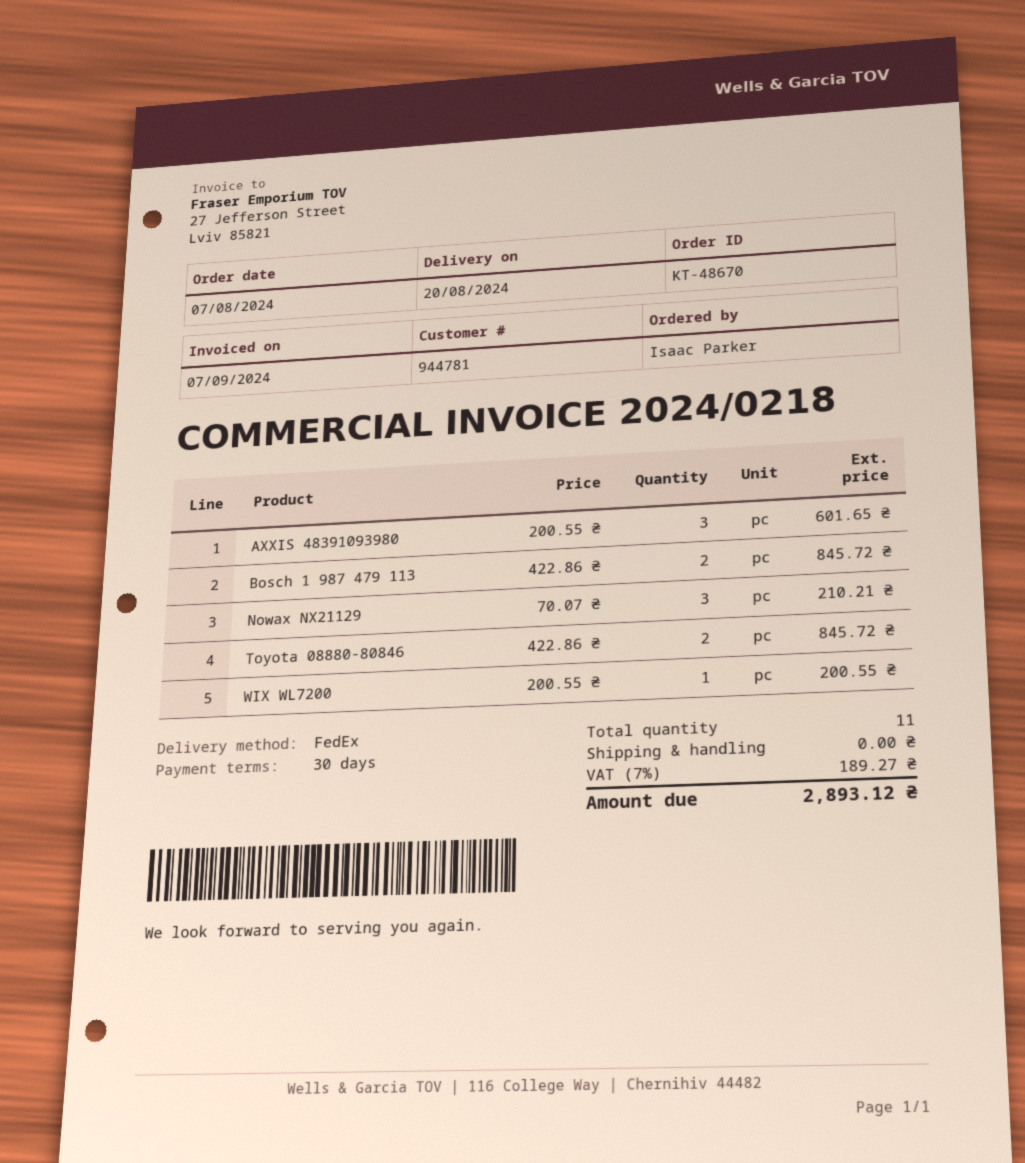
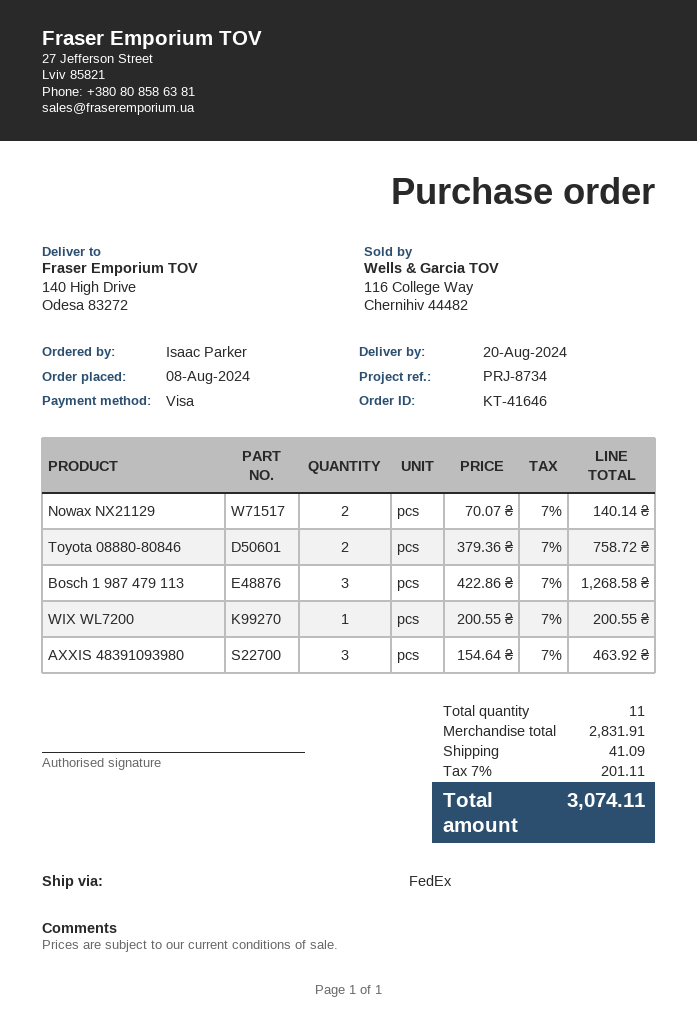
order number: KT-48670 -> KT-41646
order date: 2024-08-07 -> 2024-08-08
AXXIS 48391093980: 3 x 200.55 = 601.65 -> 3 x 154.64 = 463.92
Bosch 1 987 479 113: 2 x 422.86 = 845.72 -> 3 x 422.86 = 1268.58
Nowax NX21129: 3 x 70.07 = 210.21 -> 2 x 70.07 = 140.14
Toyota 08880-80846: 2 x 422.86 = 845.72 -> 2 x 379.36 = 758.72
shipping: 0.00 -> 41.09
tax: 7% = 189.27 -> 7% = 201.11
total: 2893.12 -> 3074.11

